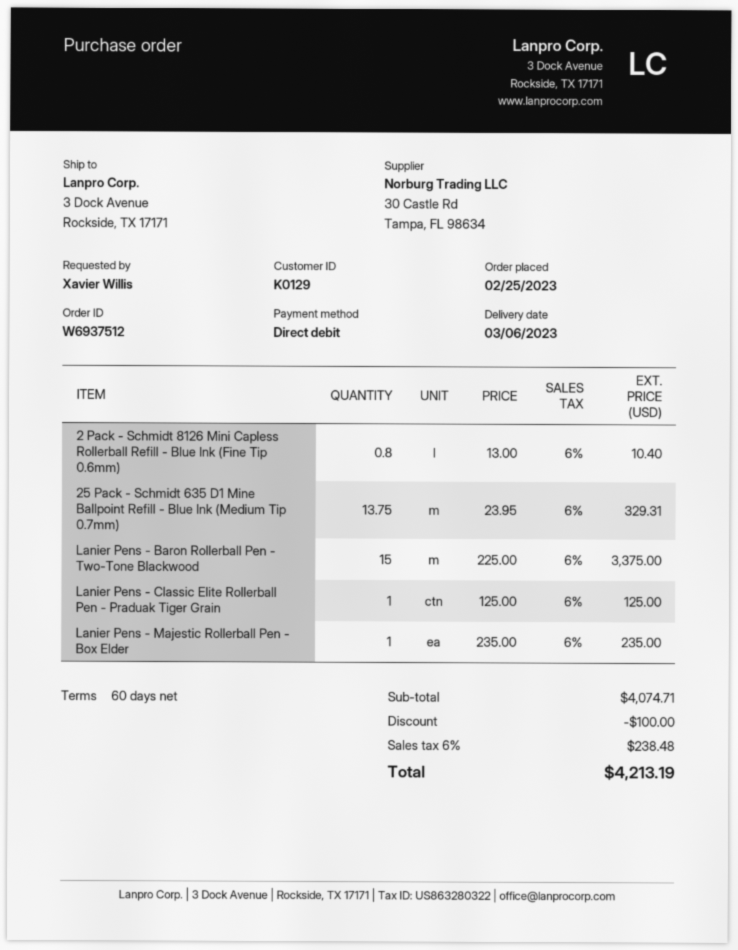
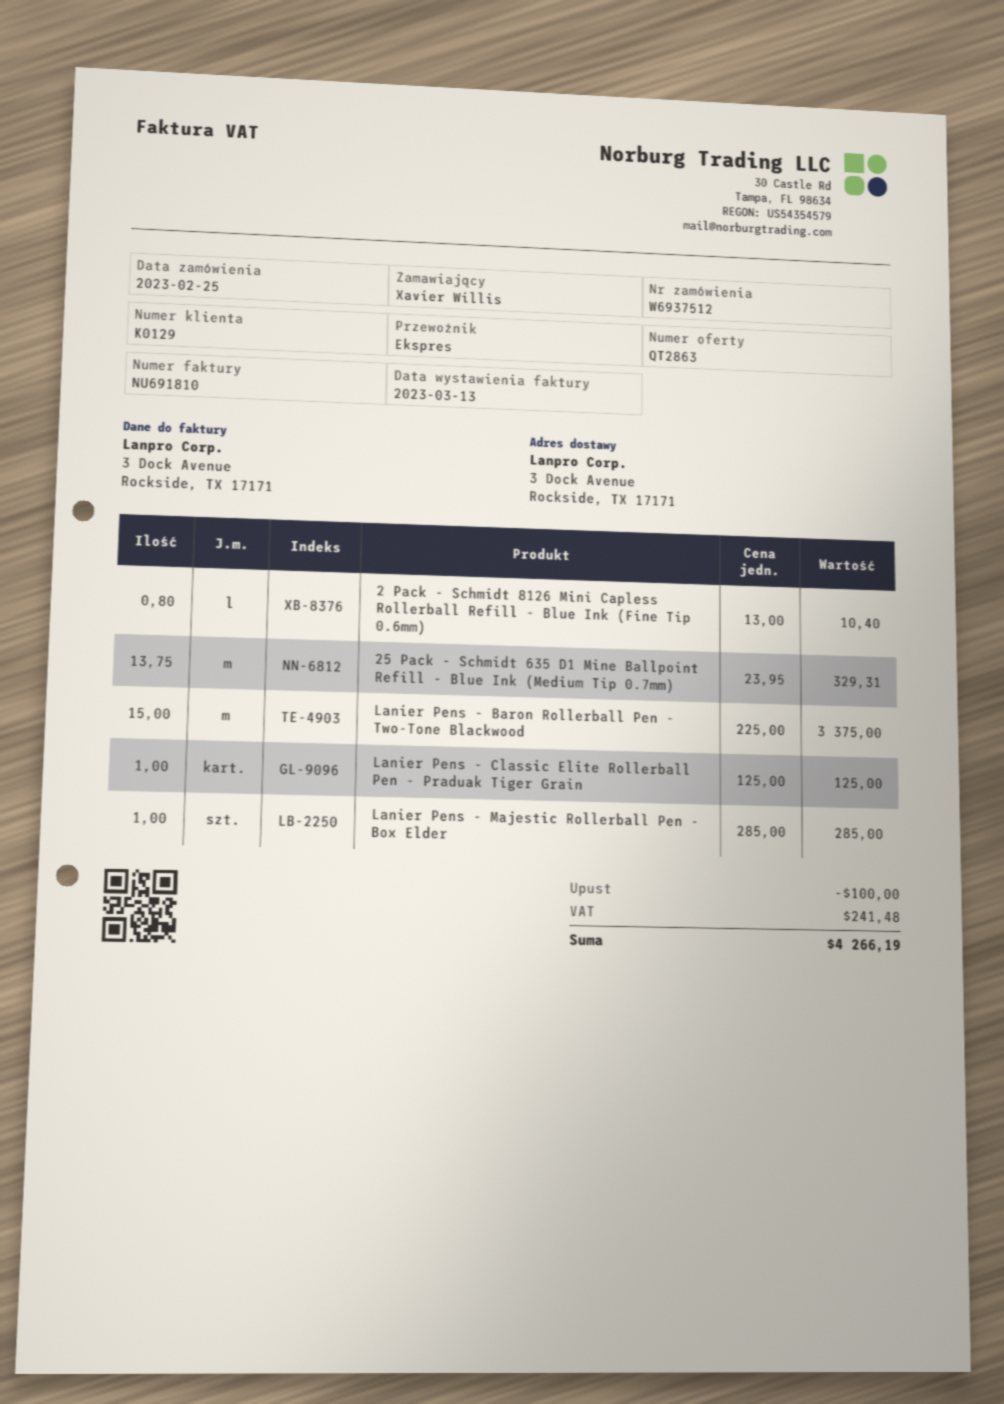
Lanier Pens - Majestic Rollerball Pen - Box Elder: 1 x 235.00 = 235.00 -> 1 x 285.00 = 285.00
tax: 238.48 -> 241.48
total: 4213.19 -> 4266.19

